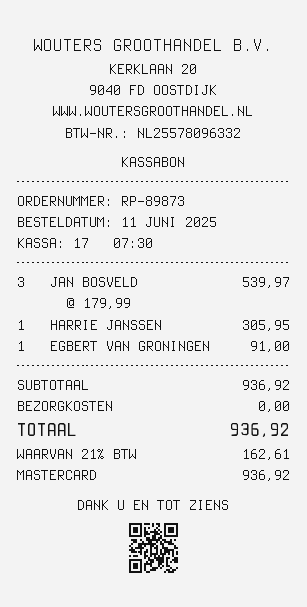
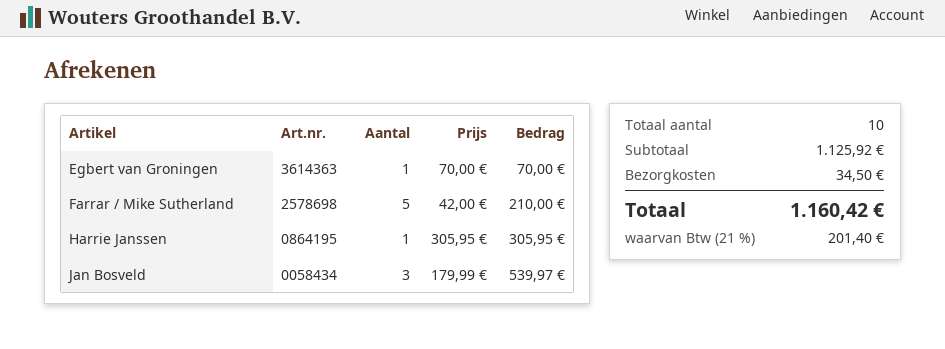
EGBERT VAN GRONINGEN: 1 x 91.00 = 91.00 -> 1 x 70.00 = 70.00
Farrar / Mike Sutherland: none -> 5 x 42.00 = 210.00
subtotal: 936.92 -> 1125.92
shipping: 0.00 -> 34.50
tax: 21% = 162.61 -> 21% = 201.40
total: 936.92 -> 1160.42

